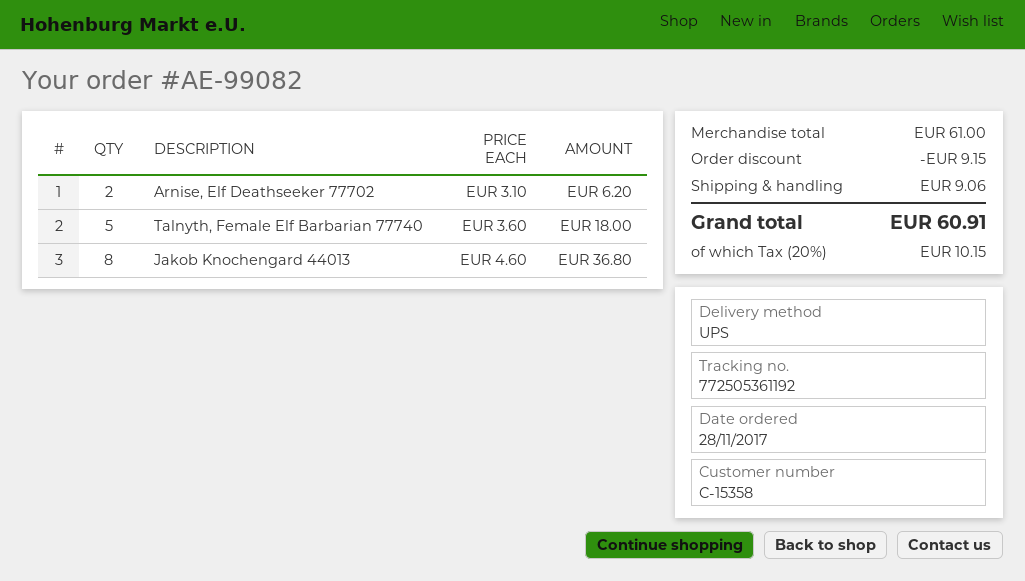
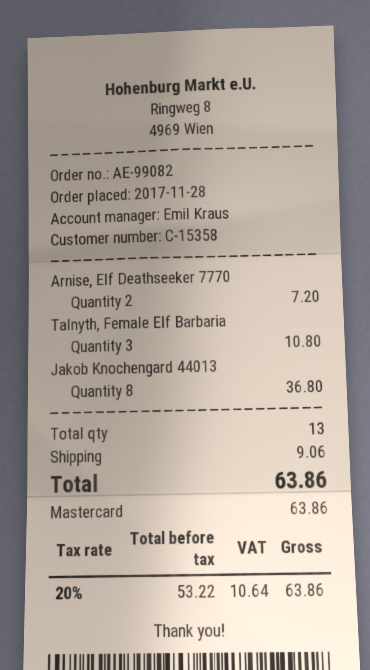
Arnise, Elf Deathseeker 77702: 2 for 6.20 -> 2 for 7.20
Talnyth, Female Elf Barbarian 77740: 5 for 18.00 -> 3 for 10.80
discount: 9.15 -> none
tax: 20% = 10.15 -> 20% = 10.64
total: 60.91 -> 63.86

